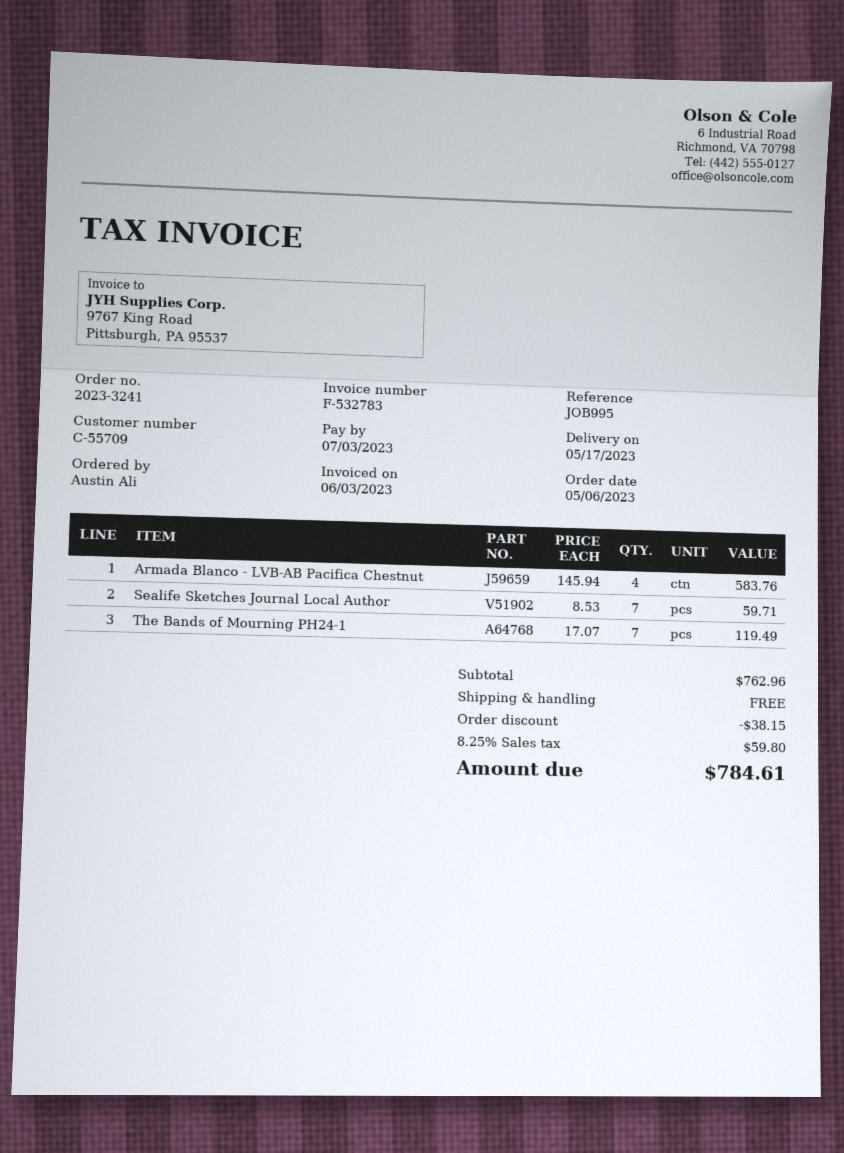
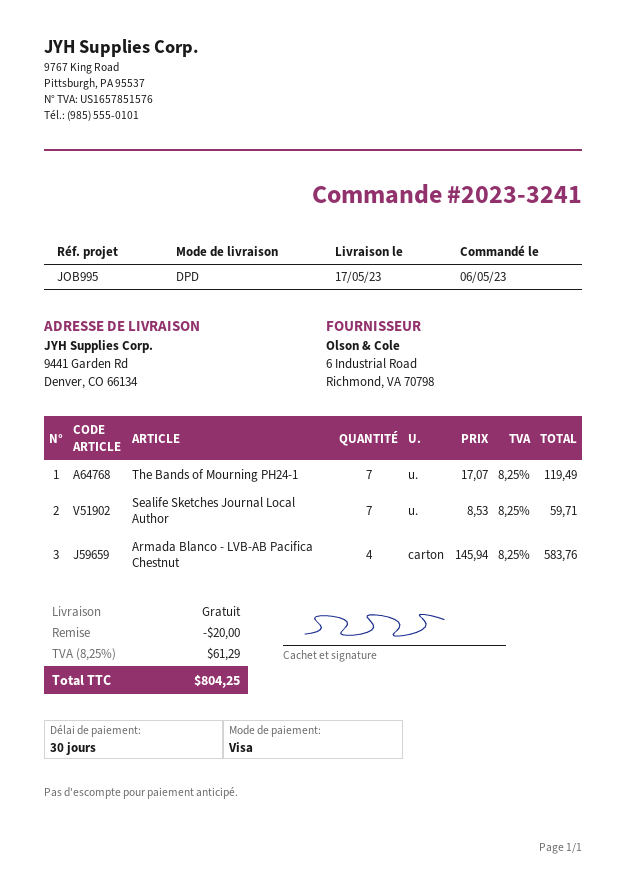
discount: 38.15 -> 20.00
tax: 8.25% = 59.80 -> 8.25% = 61.29
total: 784.61 -> 804.25

